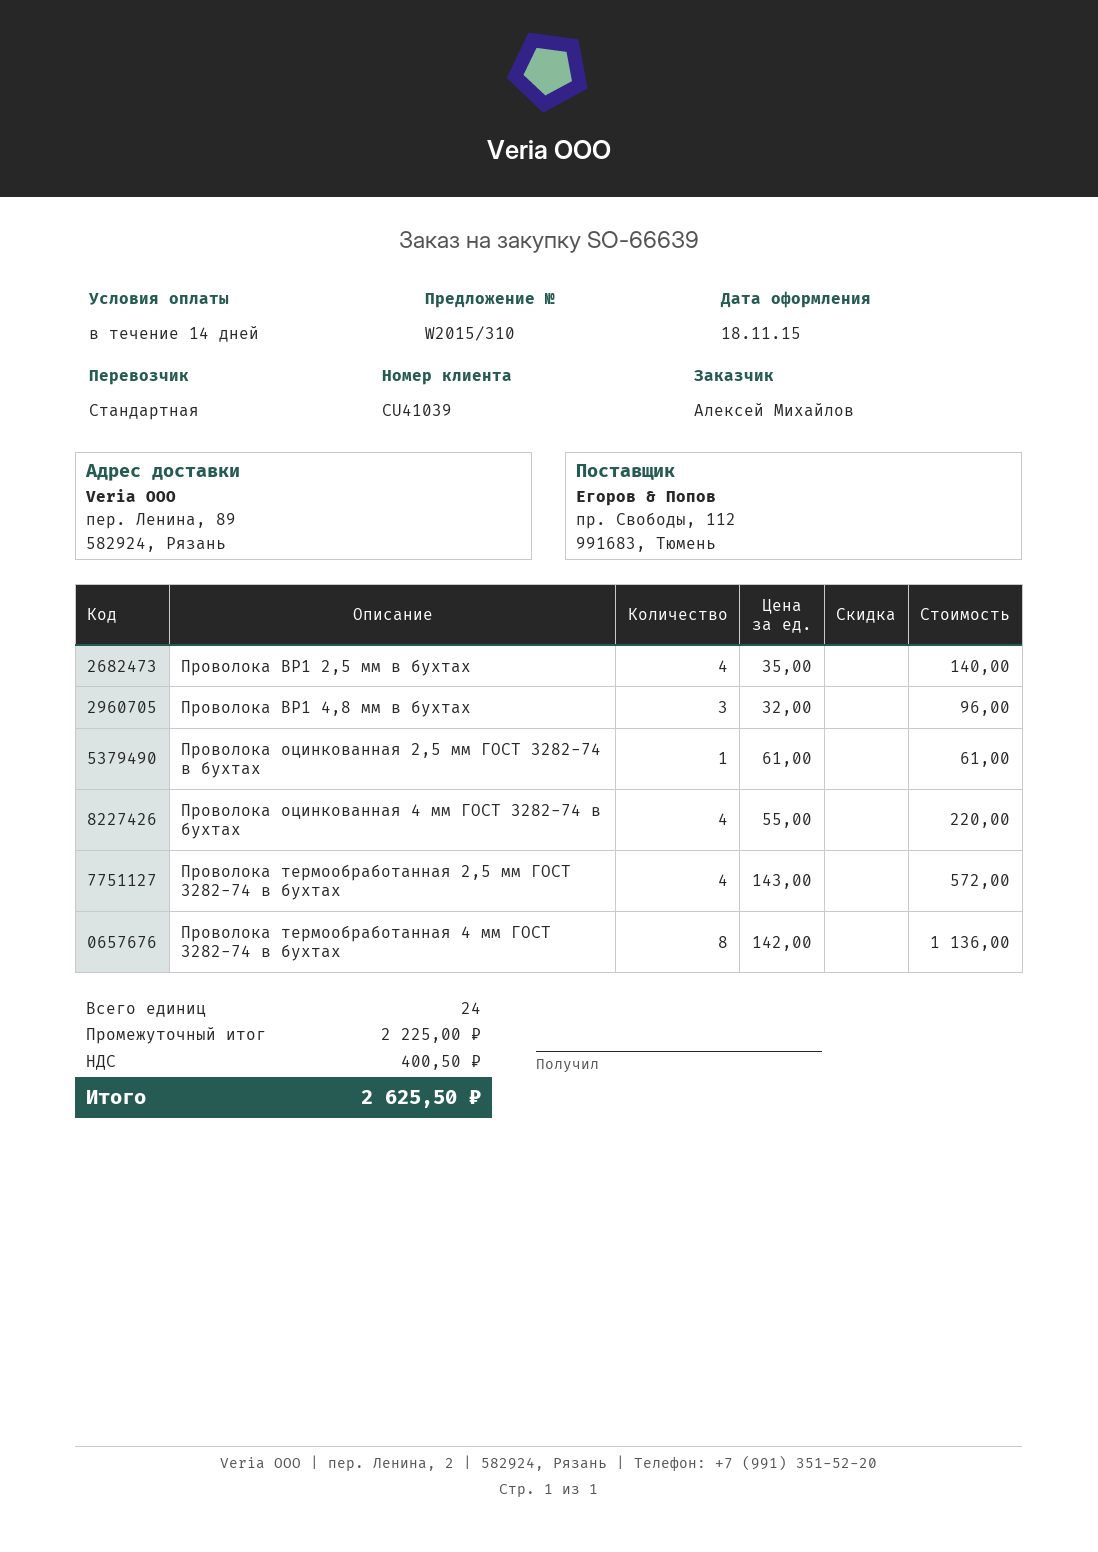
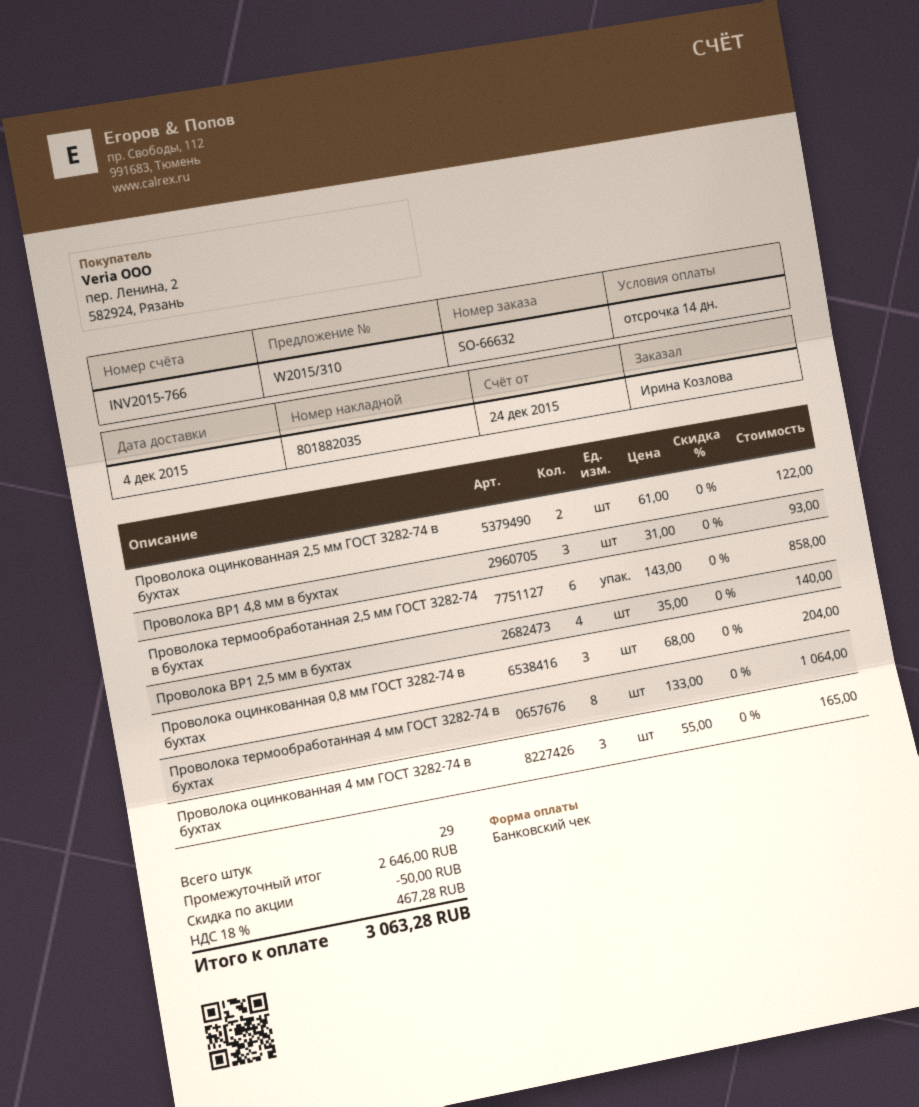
order number: SO-66639 -> SO-66632
ordered by: Алексей Михайлов -> Ирина Козлова
Проволока ВР1 4,8 мм в бухтах: 3 x 32.00 = 96.00 -> 3 x 31.00 = 93.00
Проволока оцинкованная 2,5 мм ГОСТ 3282-74 в бухтах: 1 x 61.00 = 61.00 -> 2 x 61.00 = 122.00
Проволока оцинкованная 4 мм ГОСТ 3282-74 в бухтах: 4 x 55.00 = 220.00 -> 3 x 55.00 = 165.00
Проволока термообработанная 2,5 мм ГОСТ 3282-74 в бухтах: 4 x 143.00 = 572.00 -> 6 x 143.00 = 858.00
Проволока термообработанная 4 мм ГОСТ 3282-74 в бухтах: 8 x 142.00 = 1136.00 -> 8 x 133.00 = 1064.00
Проволока оцинкованная 0,8 мм ГОСТ 3282-74 в бухтах: none -> 3 x 68.00 = 204.00
total quantity: 24 -> 29
subtotal: 2225.00 -> 2646.00
discount: none -> 50.00
tax: 400.50 -> 467.28
total: 2625.50 -> 3063.28

